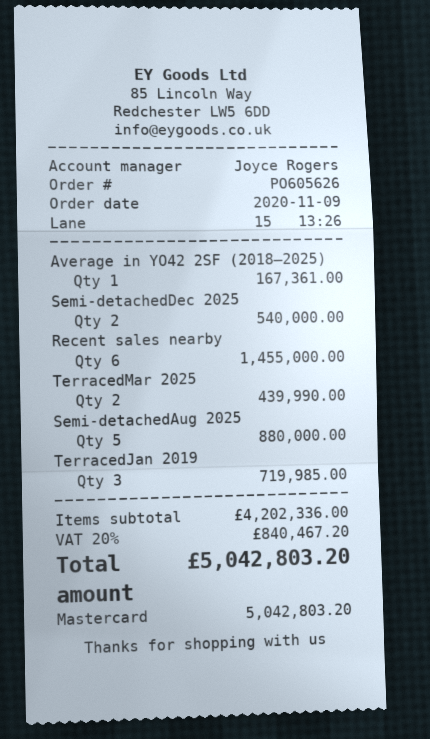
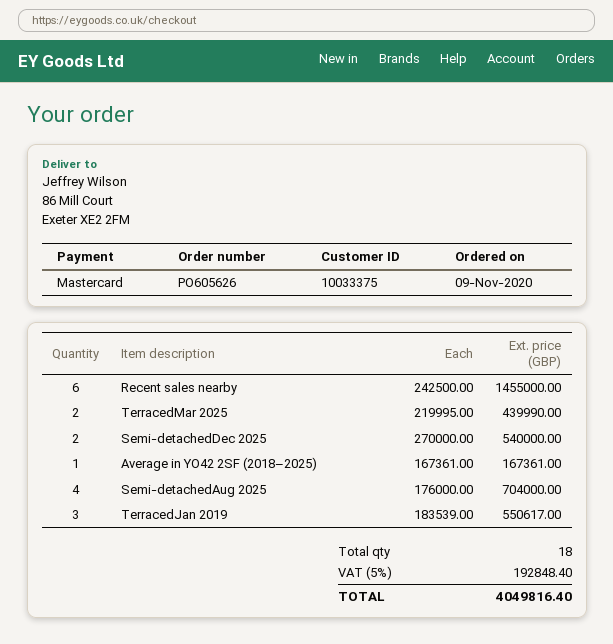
Semi-detachedAug 2025: 5 for 880000.00 -> 4 for 704000.00
TerracedJan 2019: 3 for 719985.00 -> 3 for 550617.00
tax: 20% = 840467.20 -> 5% = 192848.40
total: 5042803.20 -> 4049816.40

